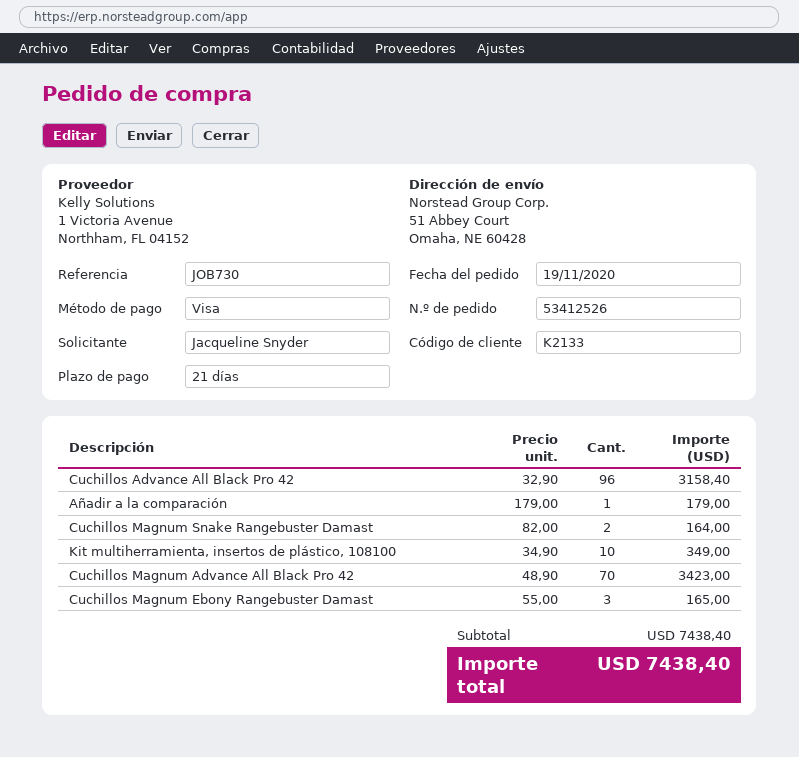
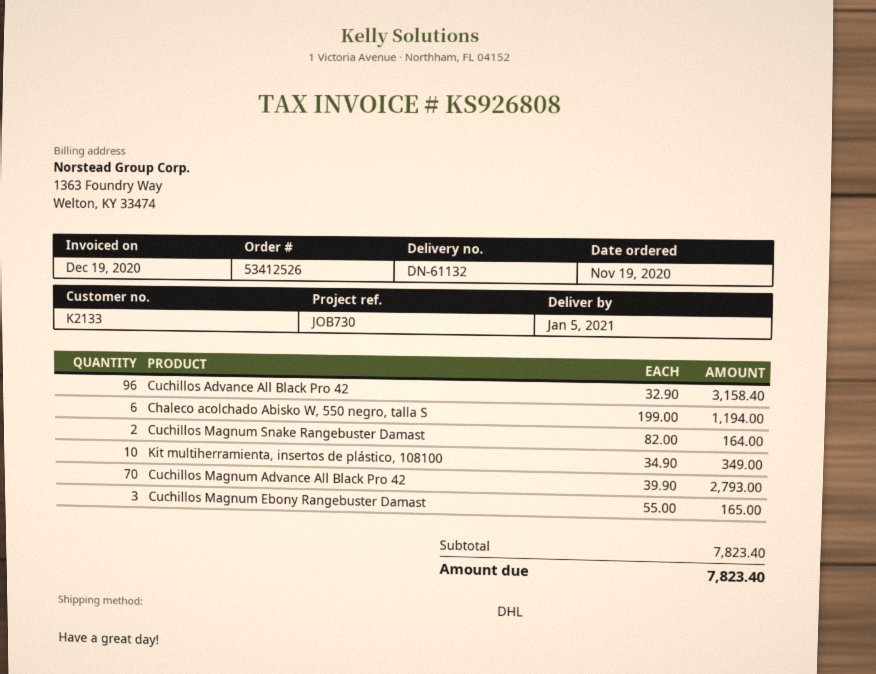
Añadir a la comparación: 1 x 179.00 = 179.00 -> none
Cuchillos Magnum Advance All Black Pro 42: 70 x 48.90 = 3423.00 -> 70 x 39.90 = 2793.00
Chaleco acolchado Abisko W, 550 negro, talla S: none -> 6 x 199.00 = 1194.00
subtotal: 7438.40 -> 7823.40
total: 7438.40 -> 7823.40

